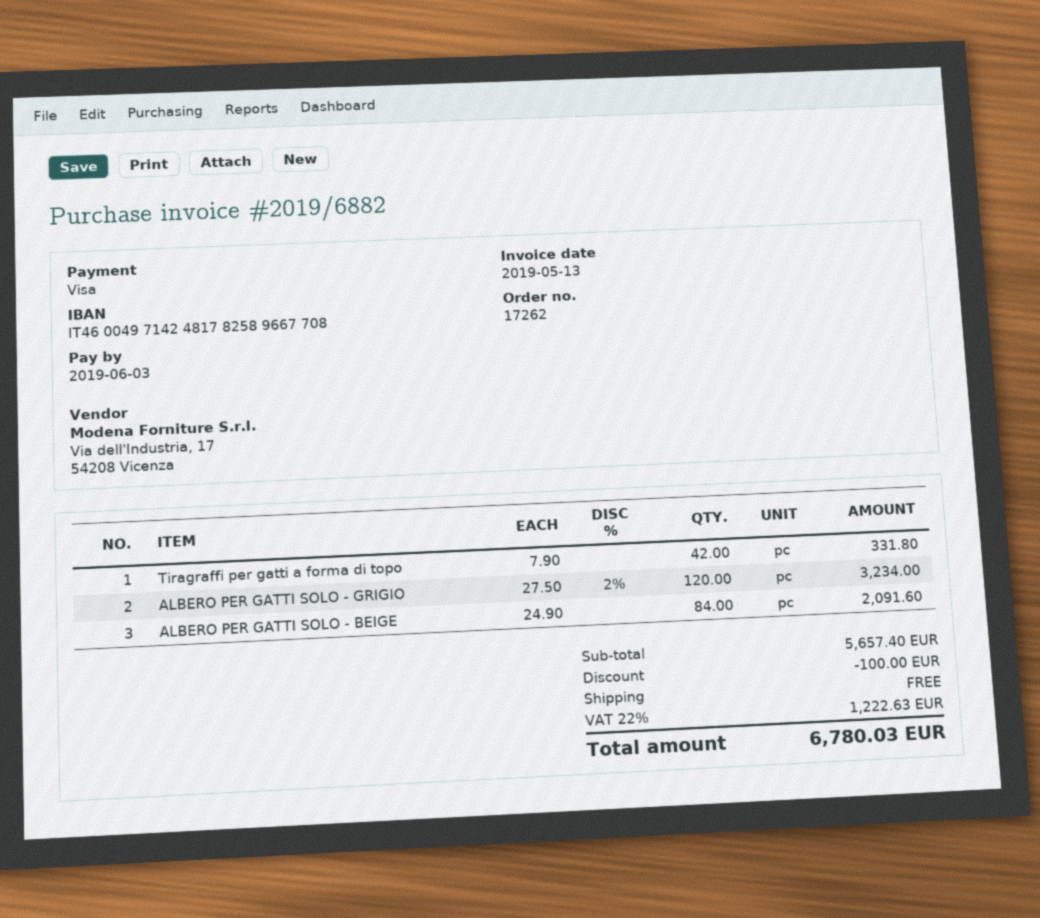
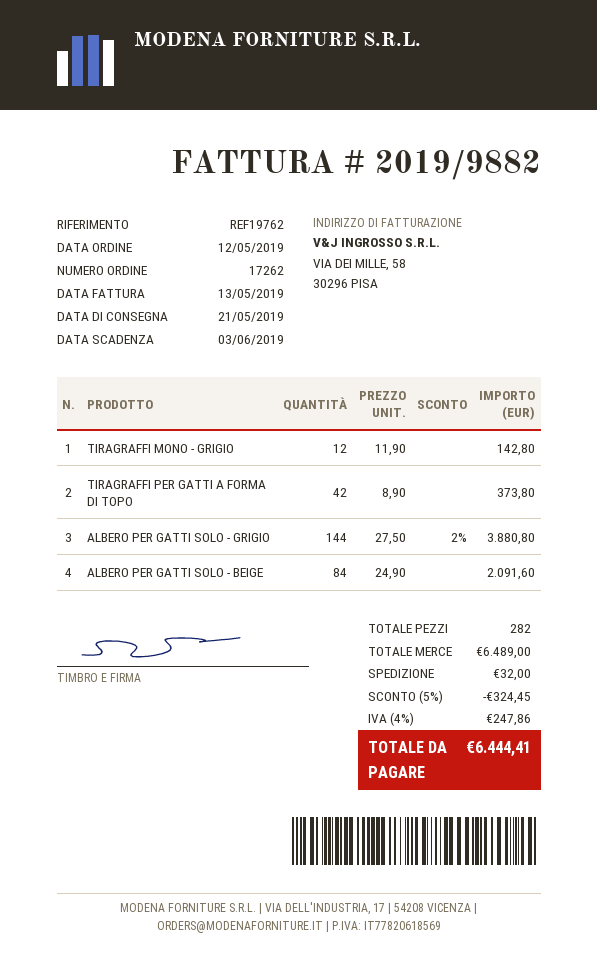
invoice number: 2019/6882 -> 2019/9882
Tiragraffi per gatti a forma di topo: 42 x 7.90 = 331.80 -> 42 x 8.90 = 373.80
ALBERO PER GATTI SOLO - GRIGIO: 120 x 27.50 - 2% = 3234.00 -> 144 x 27.50 - 2% = 3880.80
TIRAGRAFFI MONO - GRIGIO: none -> 12 x 11.90 = 142.80
subtotal: 5657.40 -> 6489.00
discount: 100.00 -> 324.45
shipping: 0.00 -> 32.00
tax: 22% = 1222.63 -> 4% = 247.86
total: 6780.03 -> 6444.41

